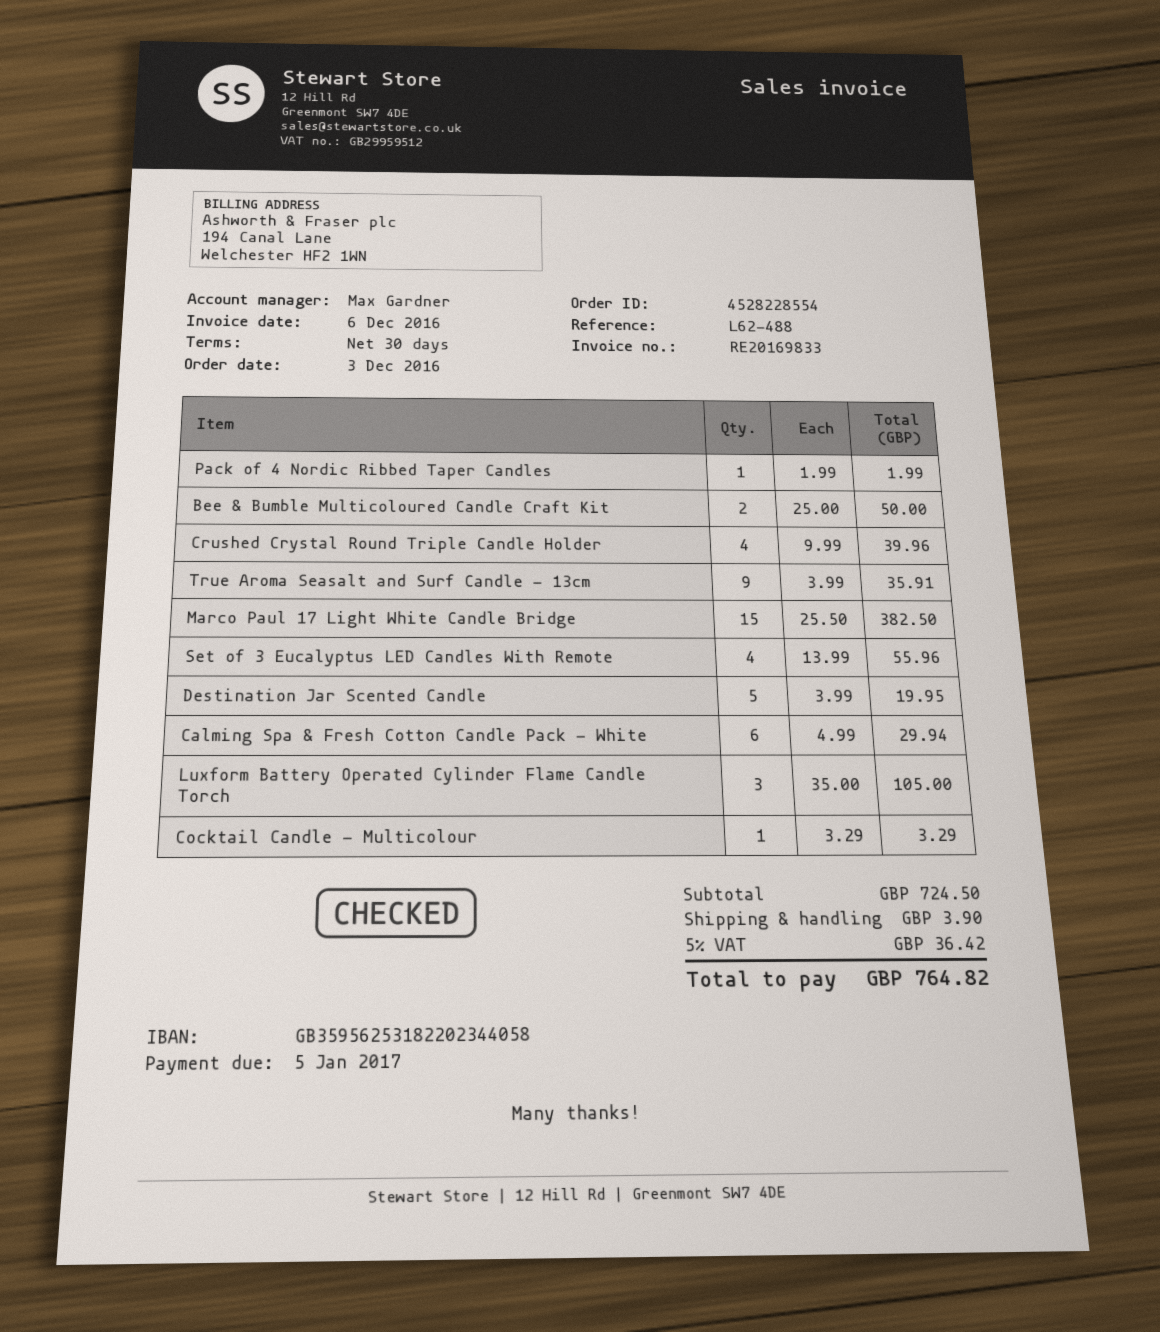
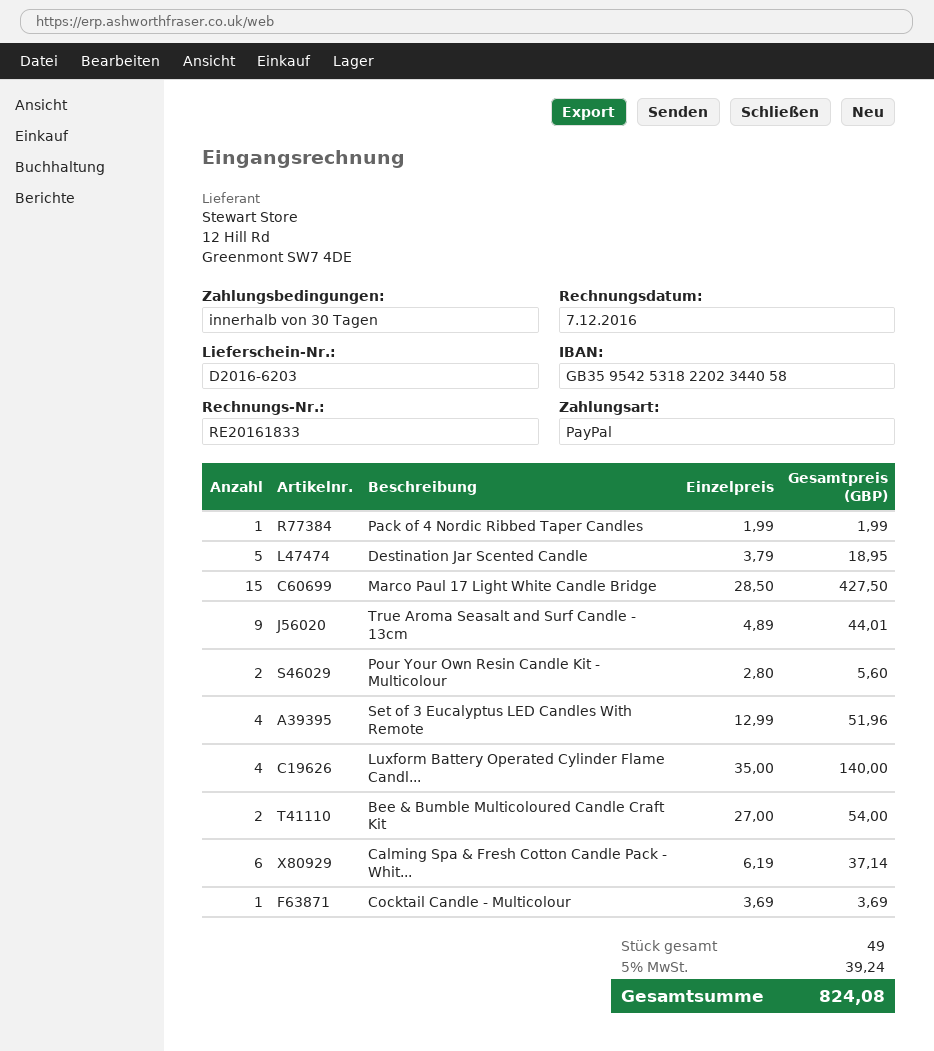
invoice number: RE20169833 -> RE20161833
invoice date: 2016-12-06 -> 2016-12-07
bank account: GB35956253182202344058 -> GB35954253182202344058
Bee & Bumble Multicoloured Candle Craft Kit: 2 x 25.00 = 50.00 -> 2 x 27.00 = 54.00
Crushed Crystal Round Triple Candle Holder: 4 x 9.99 = 39.96 -> none
True Aroma Seasalt and Surf Candle - 13cm: 9 x 3.99 = 35.91 -> 9 x 4.89 = 44.01
Marco Paul 17 Light White Candle Bridge: 15 x 25.50 = 382.50 -> 15 x 28.50 = 427.50
Set of 3 Eucalyptus LED Candles With Remote: 4 x 13.99 = 55.96 -> 4 x 12.99 = 51.96
Destination Jar Scented Candle: 5 x 3.99 = 19.95 -> 5 x 3.79 = 18.95
Calming Spa & Fresh Cotton Candle Pack - White: 6 x 4.99 = 29.94 -> 6 x 6.19 = 37.14
Luxform Battery Operated Cylinder Flame Candle Torch: 3 x 35.00 = 105.00 -> 4 x 35.00 = 140.00
Cocktail Candle - Multicolour: 1 x 3.29 = 3.29 -> 1 x 3.69 = 3.69
Pour Your Own Resin Candle Kit - Multicolour: none -> 2 x 2.80 = 5.60
shipping: 3.90 -> none
tax: 5% = 36.42 -> 5% = 39.24
total: 764.82 -> 824.08

